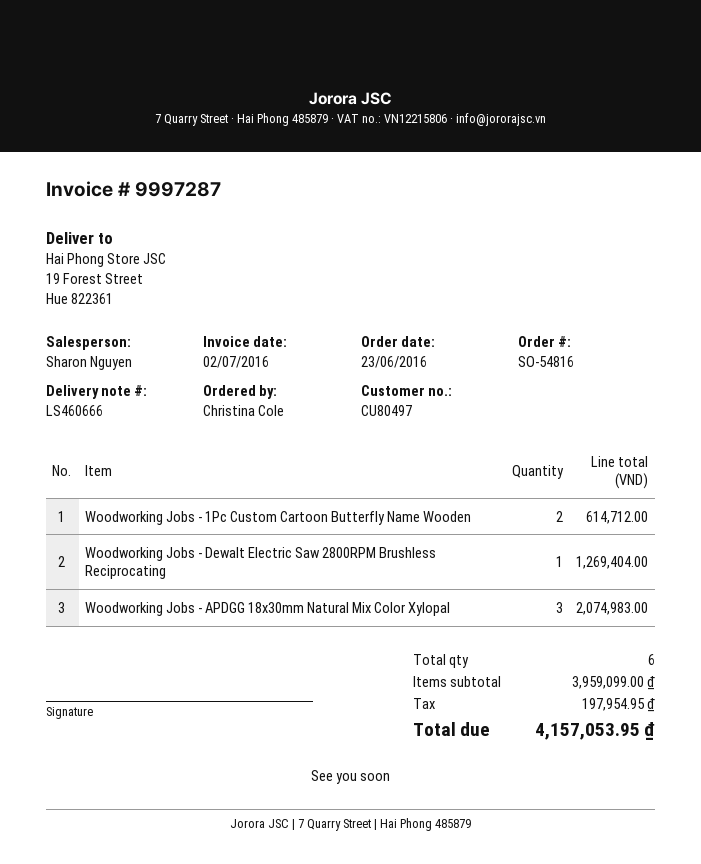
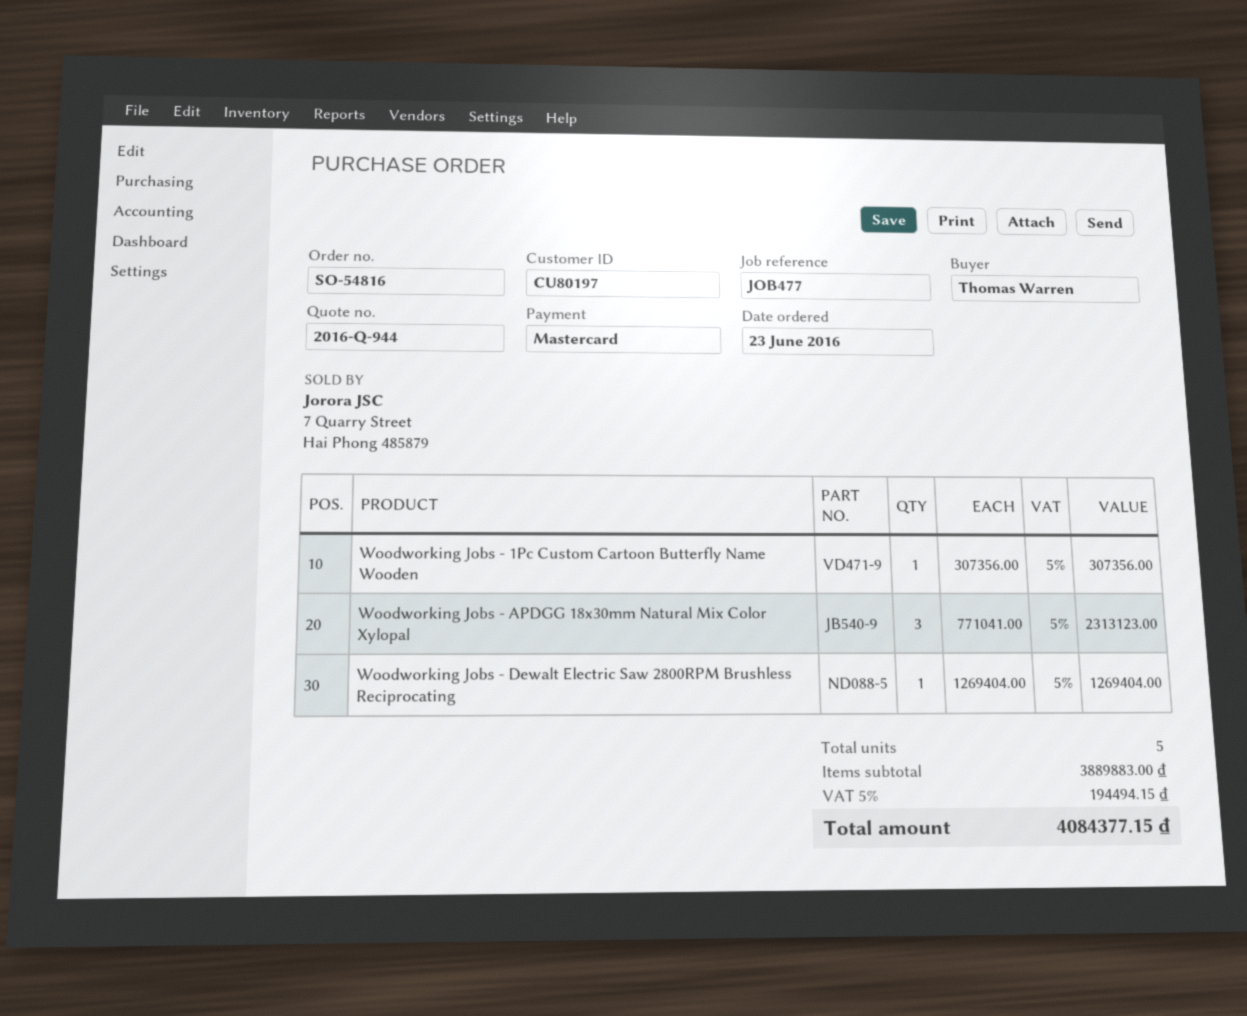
customer number: CU80497 -> CU80197
ordered by: Christina Cole -> Thomas Warren
Woodworking Jobs - 1Pc Custom Cartoon Butterfly Name Wooden: 2 for 614712.00 -> 1 for 307356.00
Woodworking Jobs - APDGG 18x30mm Natural Mix Color Xylopal: 3 for 2074983.00 -> 3 for 2313123.00
total quantity: 6 -> 5
subtotal: 3959099.00 -> 3889883.00
tax: 197954.95 -> 194494.15
total: 4157053.95 -> 4084377.15

